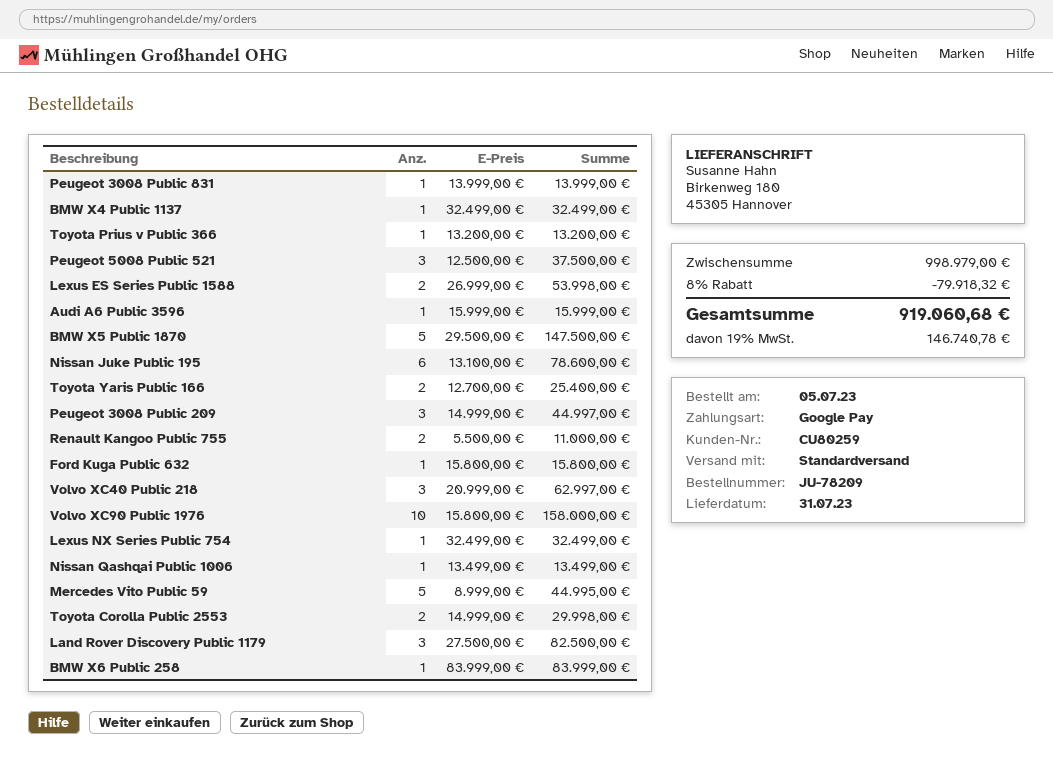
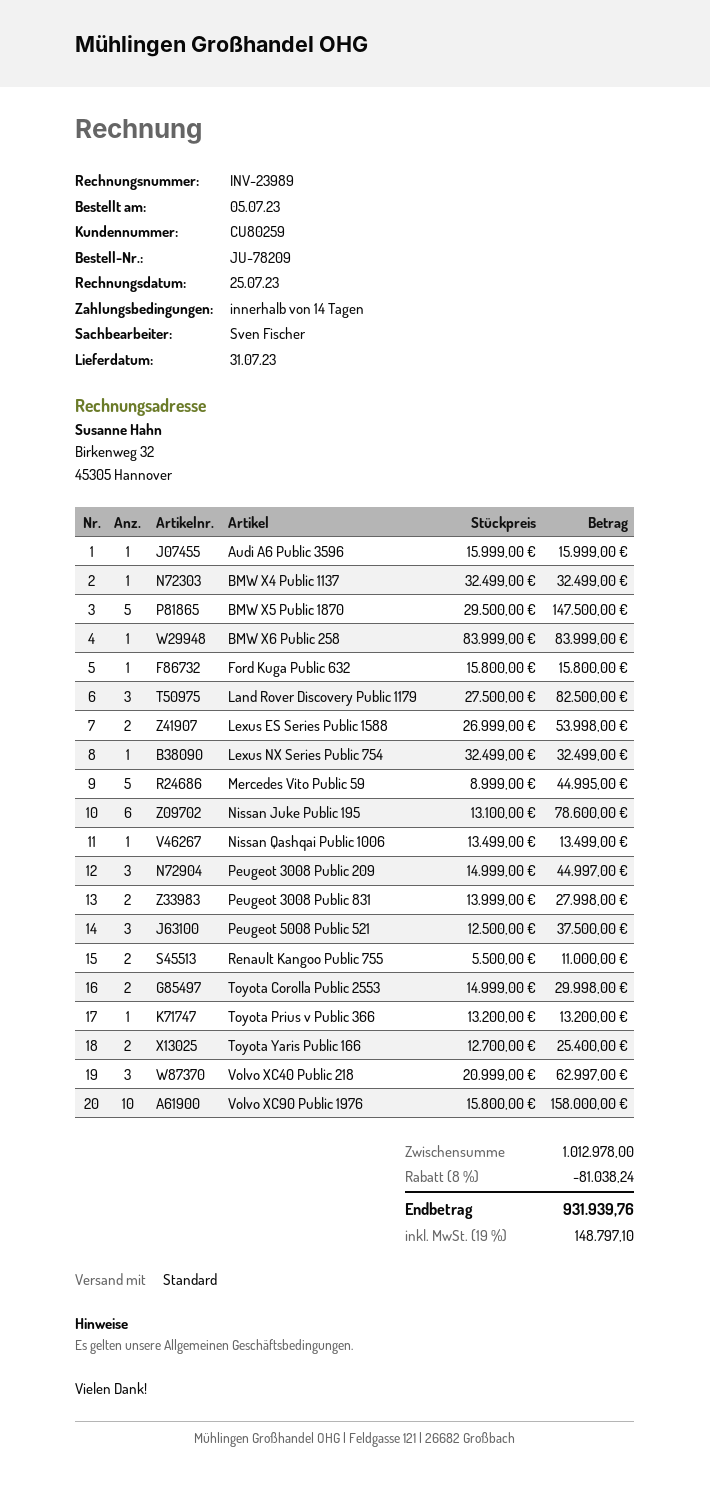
Peugeot 3008 Public 831: 1 x 13999.00 = 13999.00 -> 2 x 13999.00 = 27998.00
subtotal: 998979.00 -> 1012978.00
discount: 8% = 79918.32 -> 8% = 81038.24
tax: 19% = 146740.78 -> 19% = 148797.10
total: 919060.68 -> 931939.76

